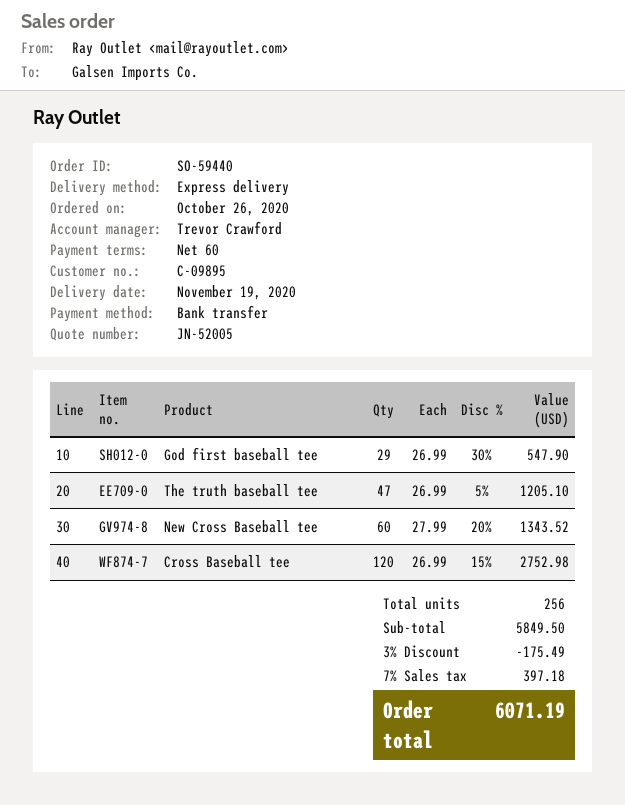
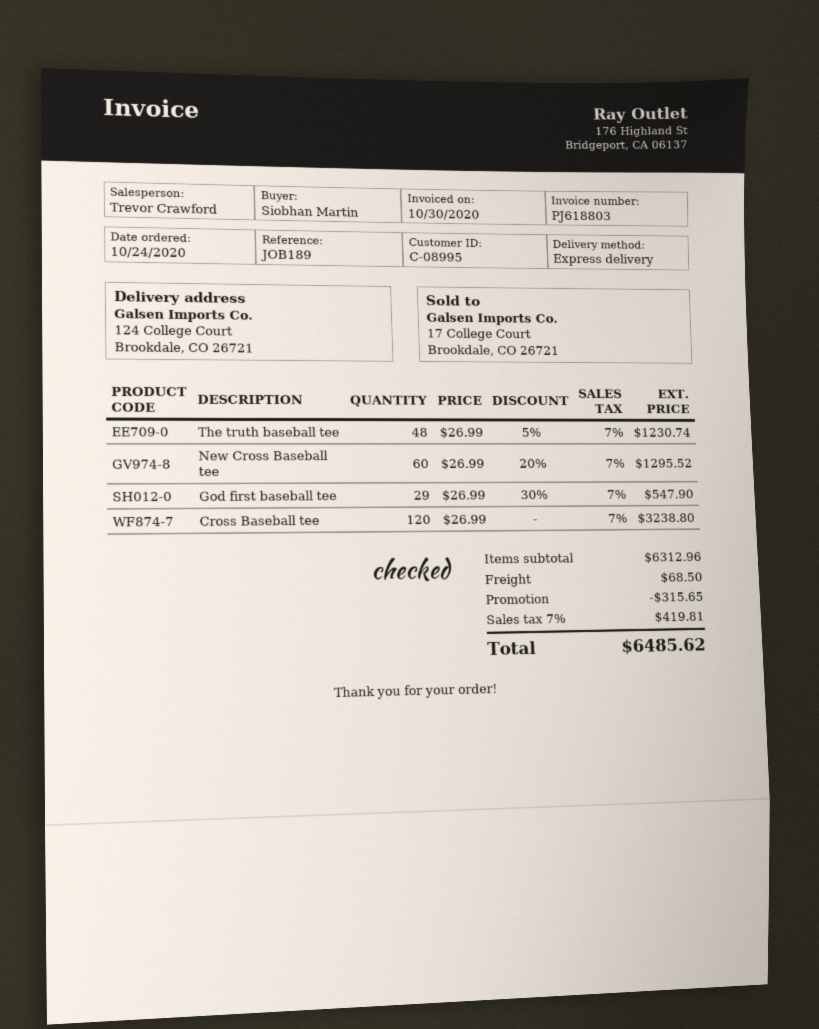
order date: 2020-10-26 -> 2020-10-24
customer number: C-09895 -> C-08995
The truth baseball tee: 47 x 26.99 - 5% = 1205.10 -> 48 x 26.99 - 5% = 1230.74
New Cross Baseball tee: 60 x 27.99 - 20% = 1343.52 -> 60 x 26.99 - 20% = 1295.52
Cross Baseball tee: 120 x 26.99 - 15% = 2752.98 -> 120 x 26.99 = 3238.80
subtotal: 5849.50 -> 6312.96
discount: 175.49 -> 315.65
shipping: none -> 68.50
tax: 7% = 397.18 -> 7% = 419.81
total: 6071.19 -> 6485.62

